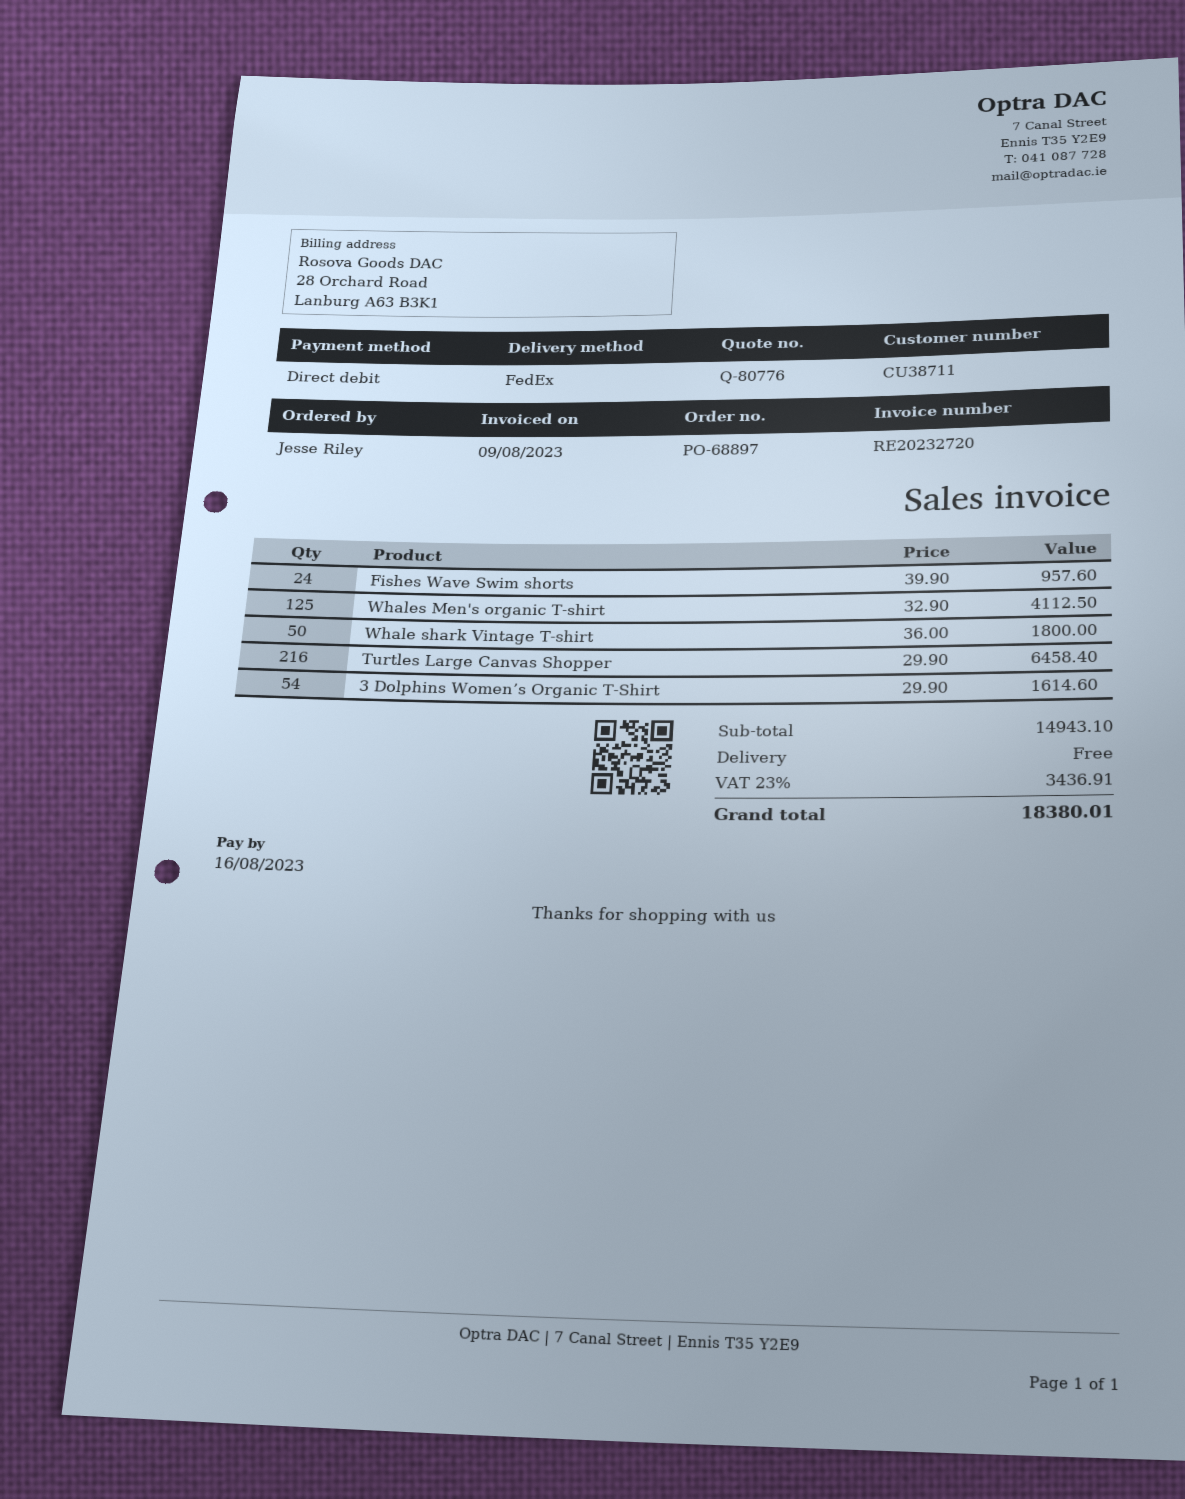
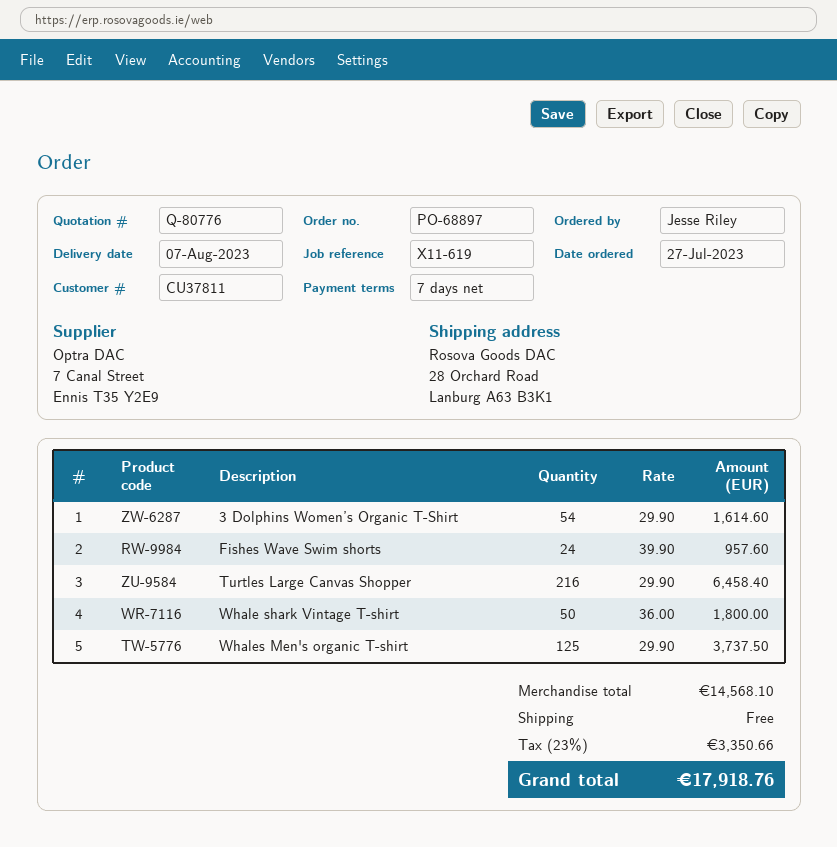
customer number: CU38711 -> CU37811
Whales Men's organic T-shirt: 125 x 32.90 = 4112.50 -> 125 x 29.90 = 3737.50
subtotal: 14943.10 -> 14568.10
tax: 23% = 3436.91 -> 23% = 3350.66
total: 18380.01 -> 17918.76

